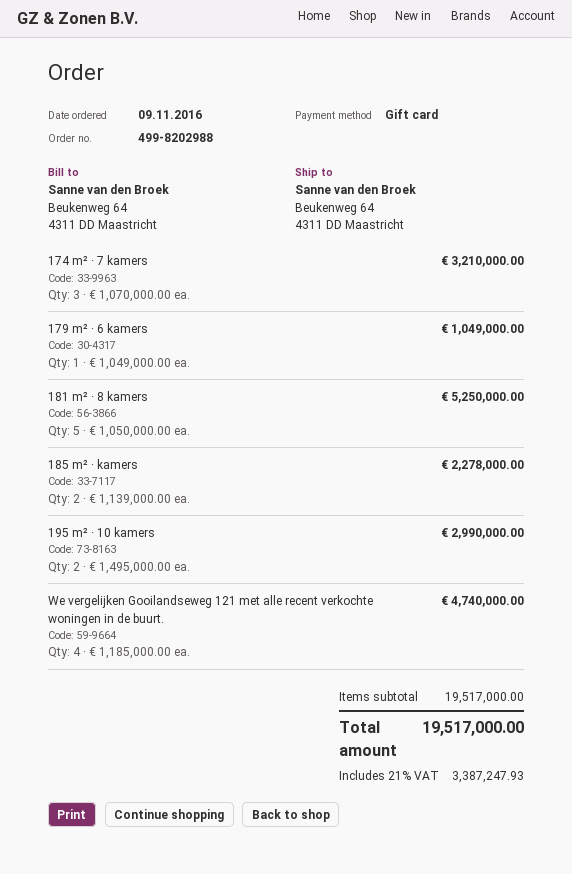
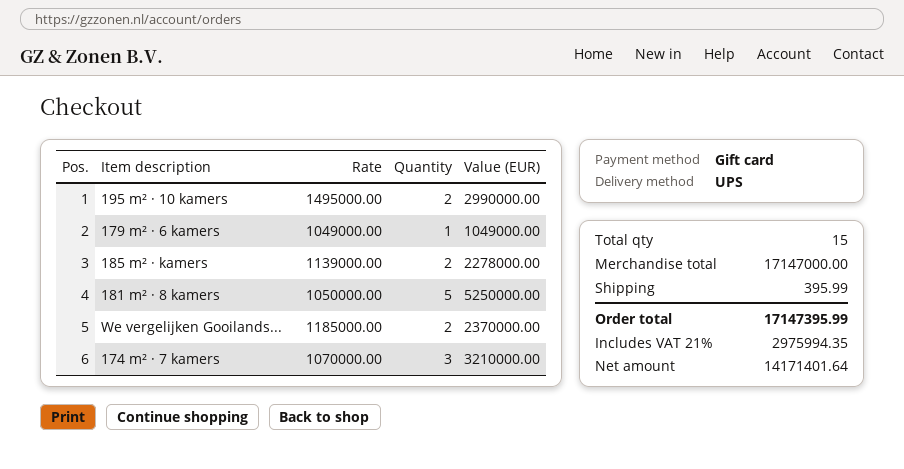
We vergelijken Gooilandseweg 121 met alle recent verkochte woningen in de buurt.: 4 x 1185000.00 = 4740000.00 -> 2 x 1185000.00 = 2370000.00
subtotal: 19517000.00 -> 17147000.00
shipping: none -> 395.99
tax: 21% = 3387247.93 -> 21% = 2975994.35
total: 19517000.00 -> 17147395.99

